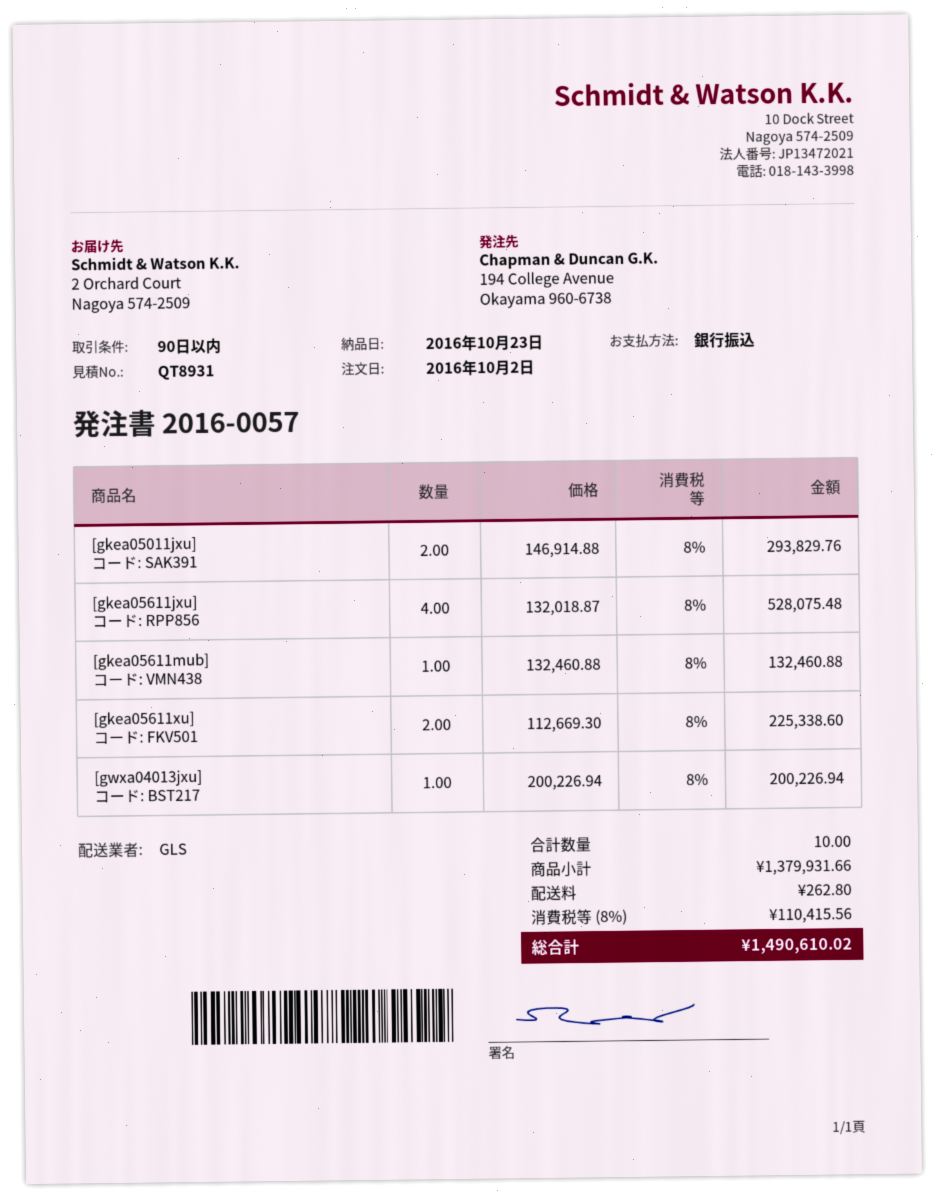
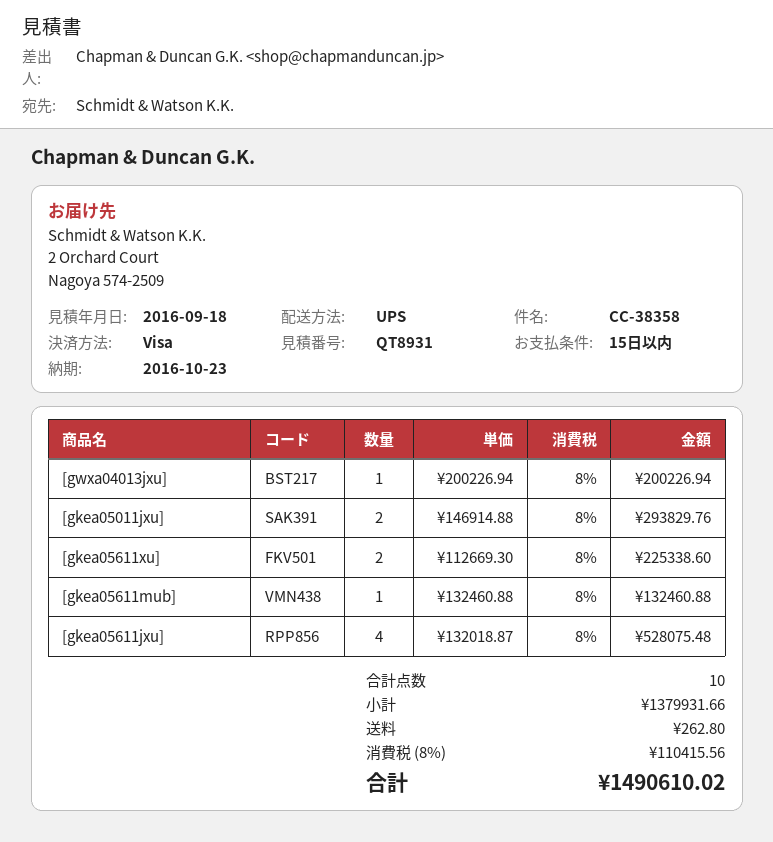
payment terms: 90 days -> 15 days
payment method: bank transfer -> Visa
shipping method: GLS -> UPS

